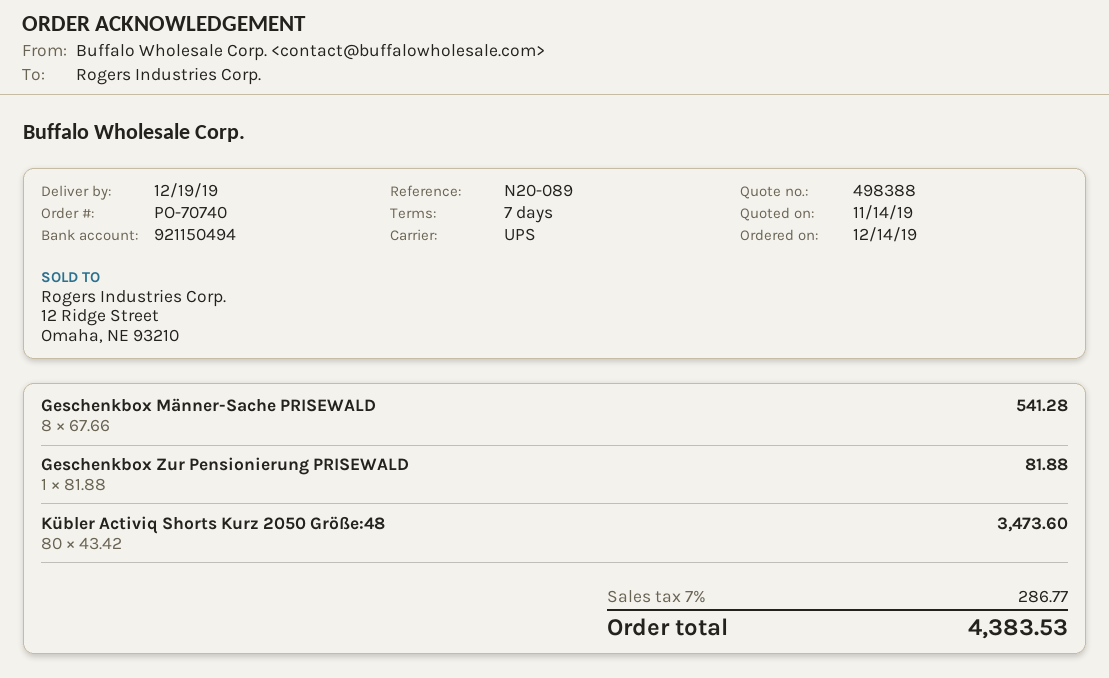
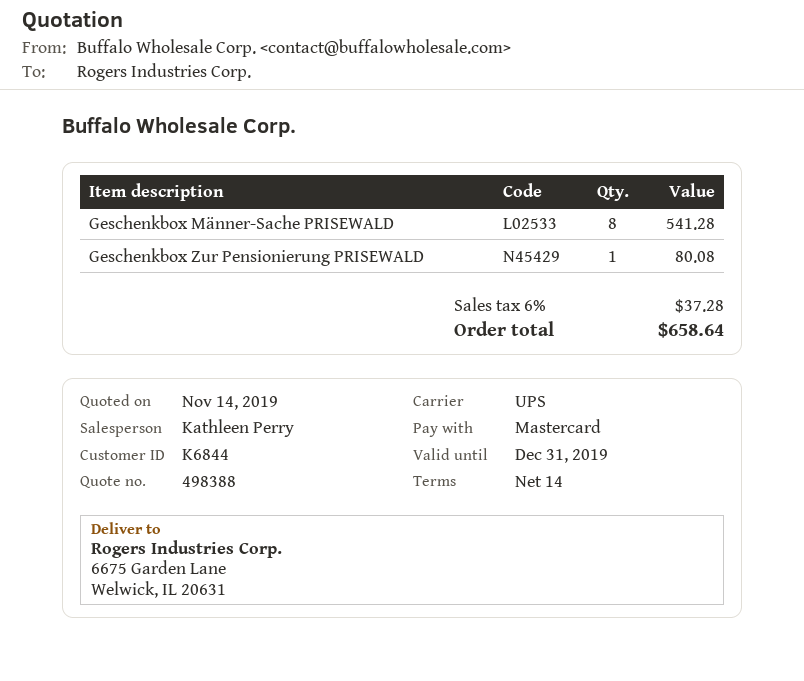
payment terms: 7 days -> 14 days
Geschenkbox Zur Pensionierung PRISEWALD: 1 for 81.88 -> 1 for 80.08
Kübler Activiq Shorts Kurz 2050 Größe:48: 80 for 3473.60 -> none
tax: 7% = 286.77 -> 6% = 37.28
total: 4383.53 -> 658.64

